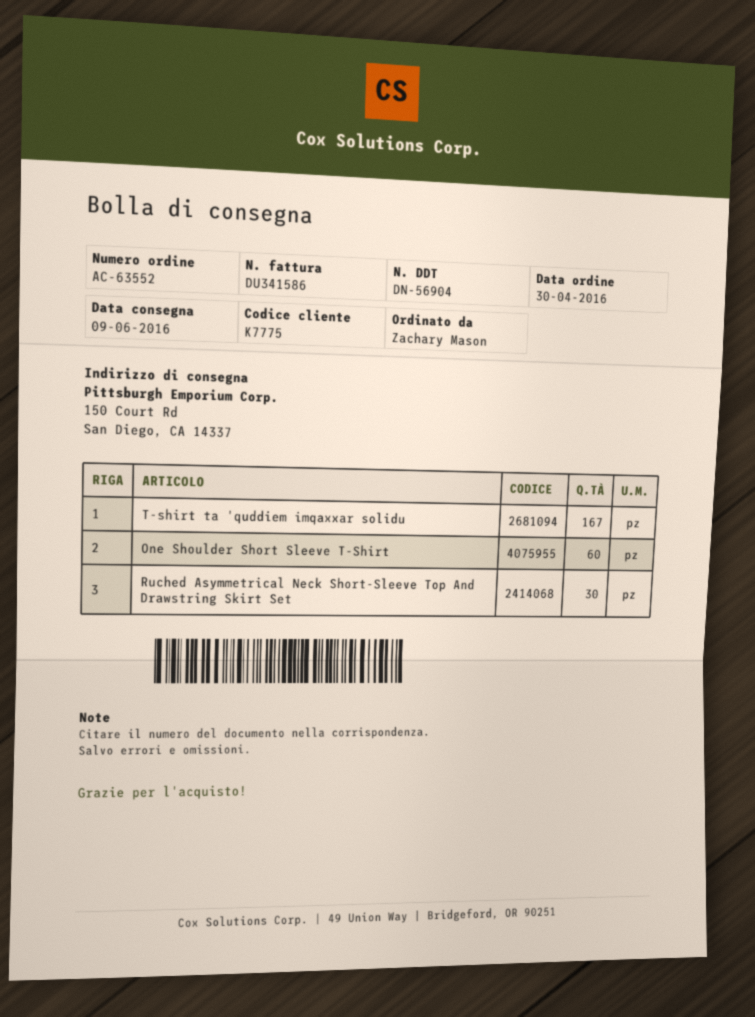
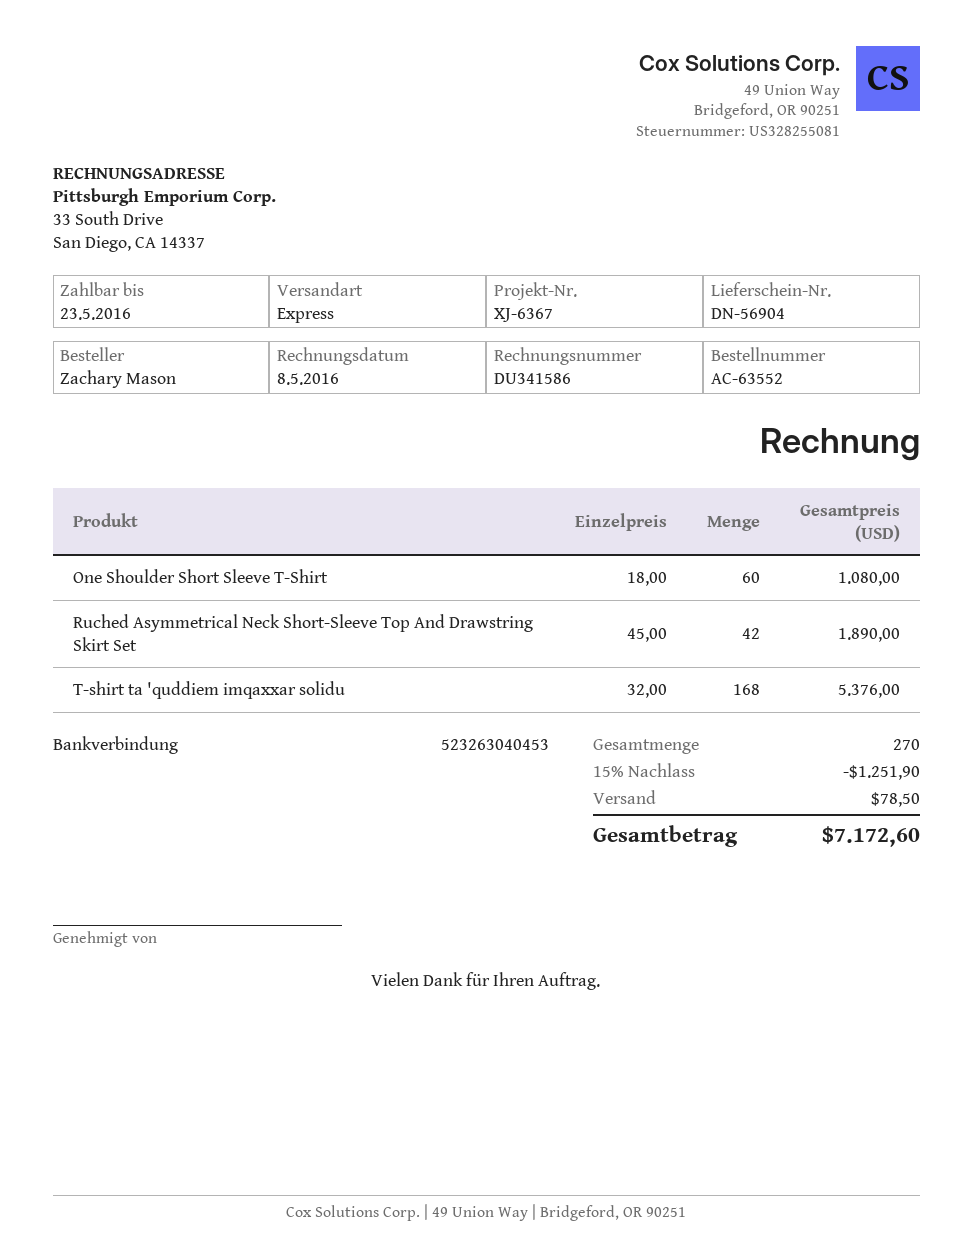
T-shirt ta 'quddiem imqaxxar solidu: 167 -> 168
Ruched Asymmetrical Neck Short-Sleeve Top And Drawstring Skirt Set: 30 -> 42

